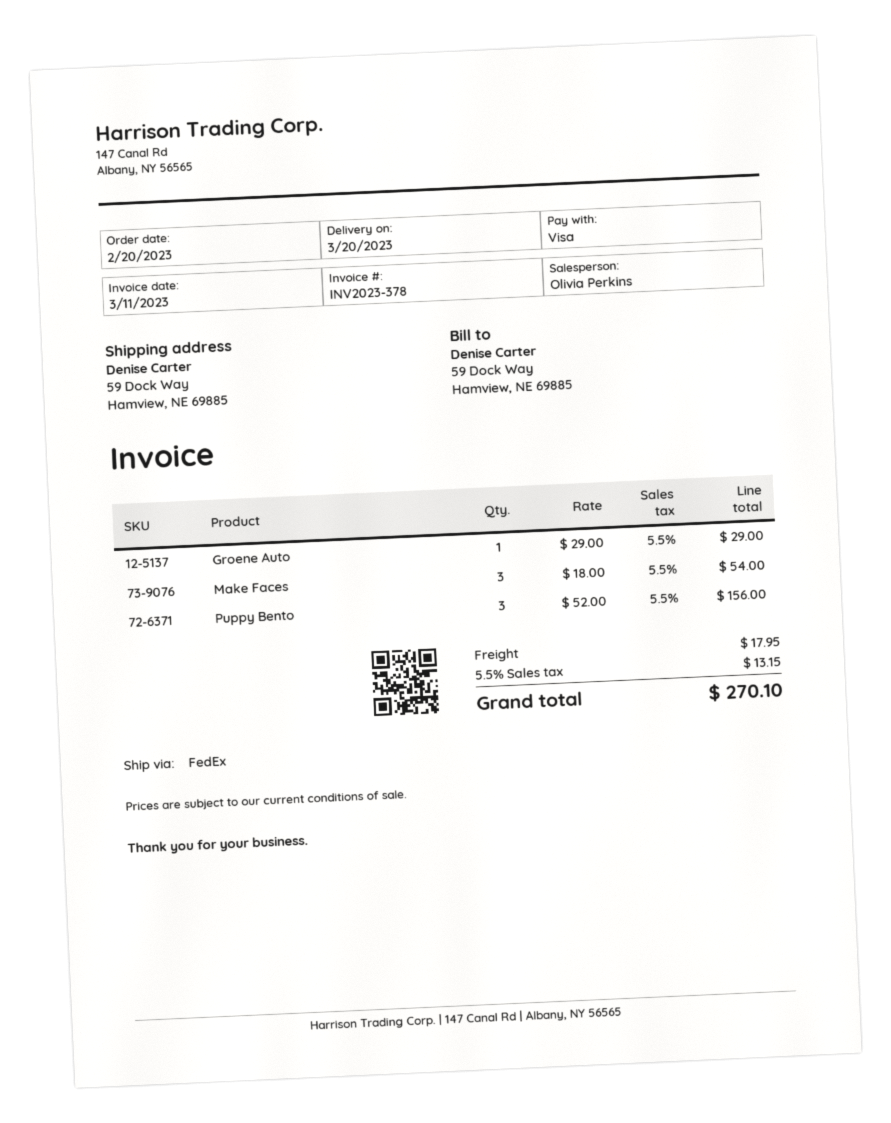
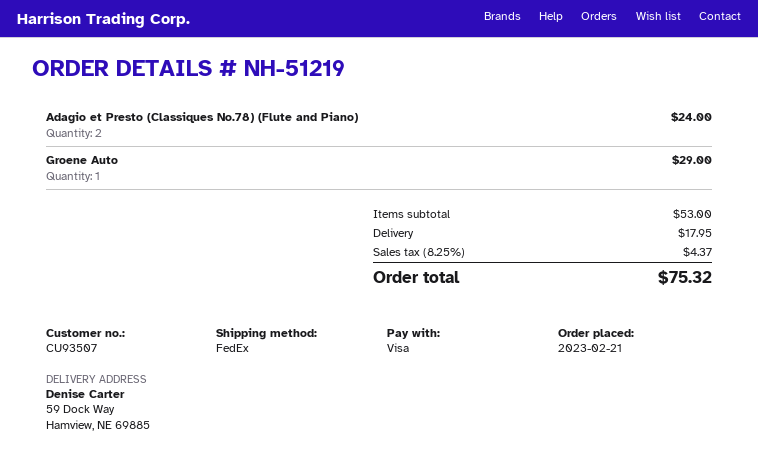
order date: 2023-02-20 -> 2023-02-21
Make Faces: 3 for 54.00 -> none
Puppy Bento: 3 for 156.00 -> none
Adagio et Presto (Classiques No.78) (Flute and Piano): none -> 2 for 24.00
tax: 5.5% = 13.15 -> 8.25% = 4.37
total: 270.10 -> 75.32

